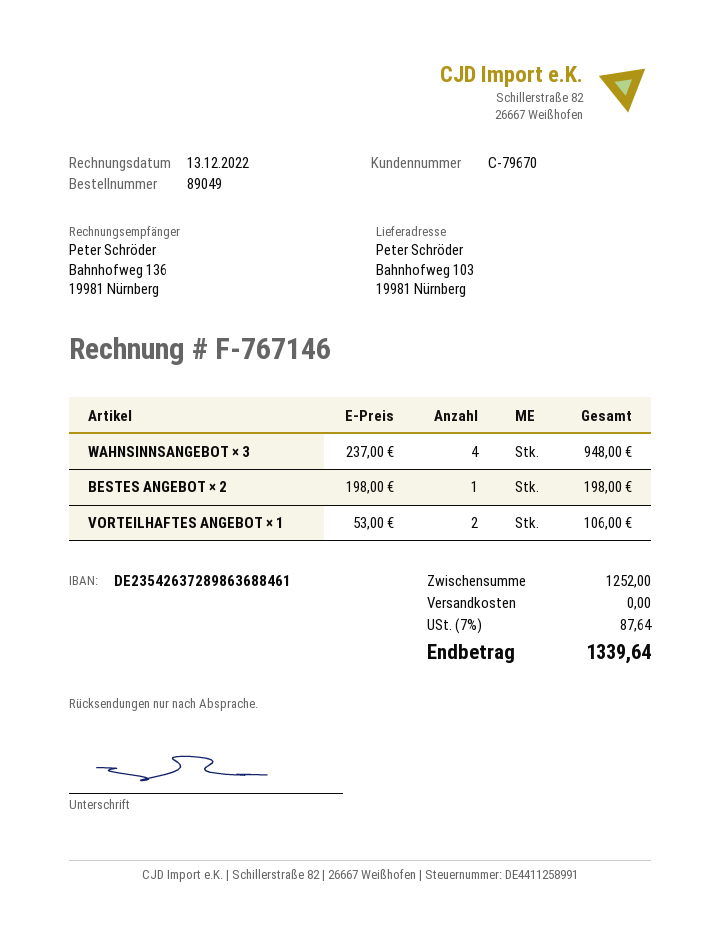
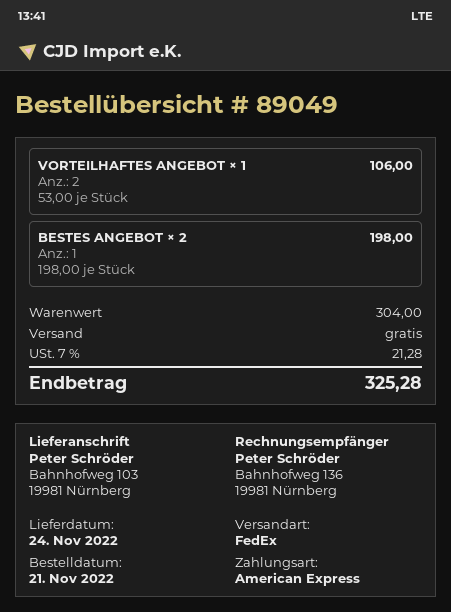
WAHNSINNSANGEBOT × 3: 4 x 237.00 = 948.00 -> none
subtotal: 1252.00 -> 304.00
tax: 7% = 87.64 -> 7% = 21.28
total: 1339.64 -> 325.28

